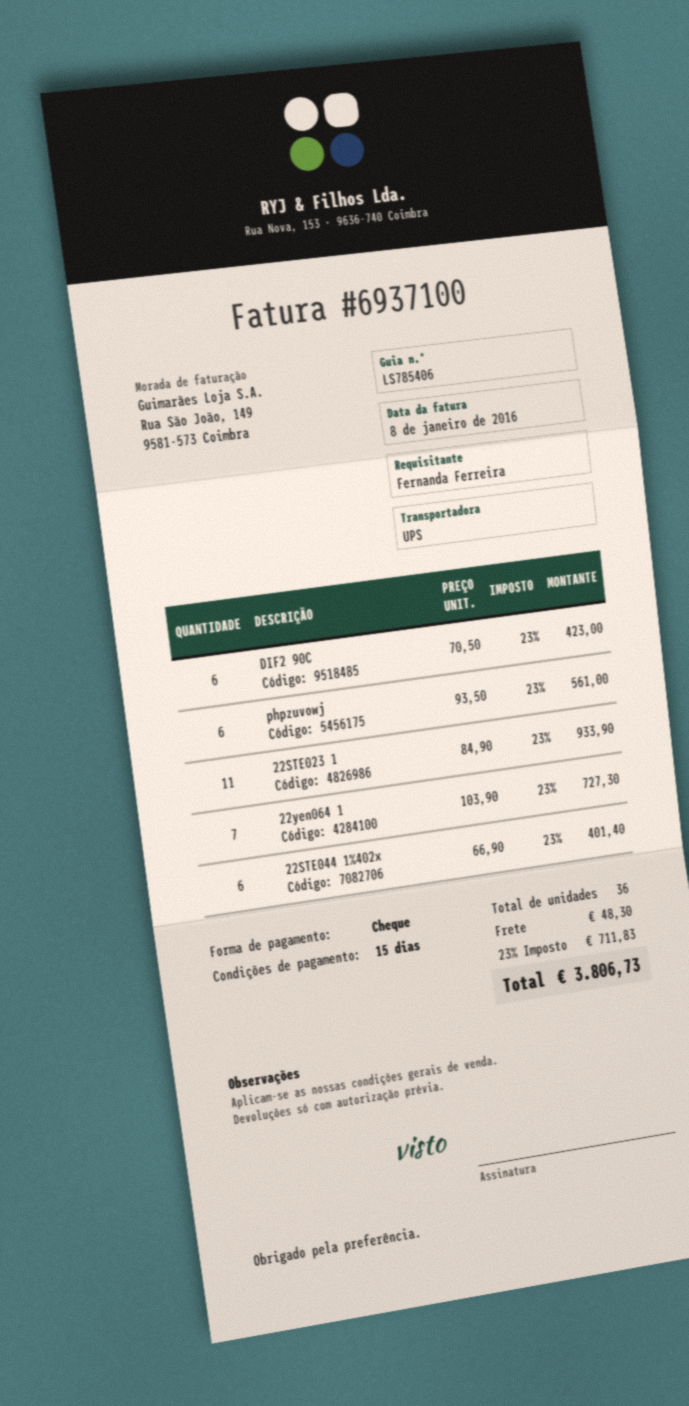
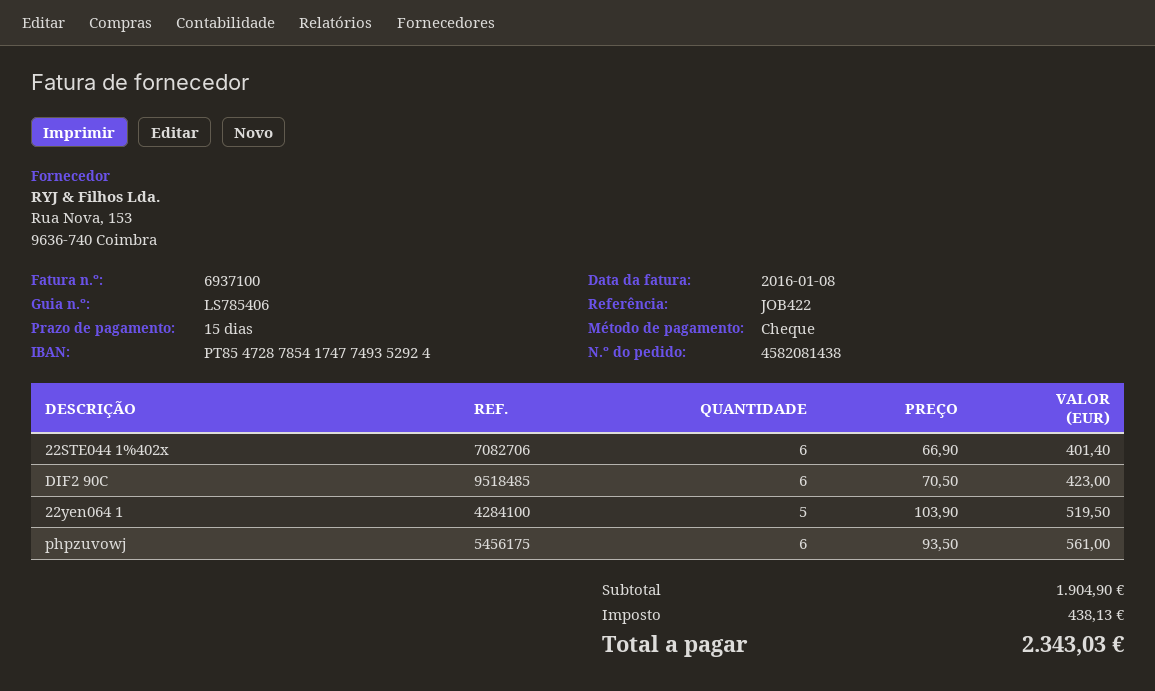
22STE023 1: 11 x 84.90 = 933.90 -> none
22yen064 1: 7 x 103.90 = 727.30 -> 5 x 103.90 = 519.50
shipping: 48.30 -> none
tax: 711.83 -> 438.13
total: 3806.73 -> 2343.03

